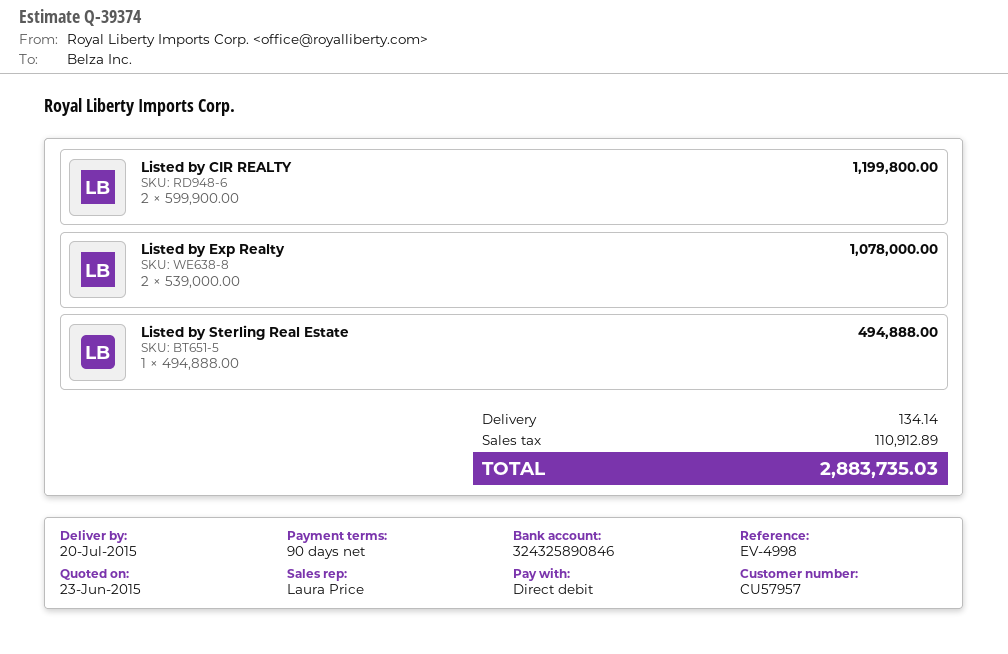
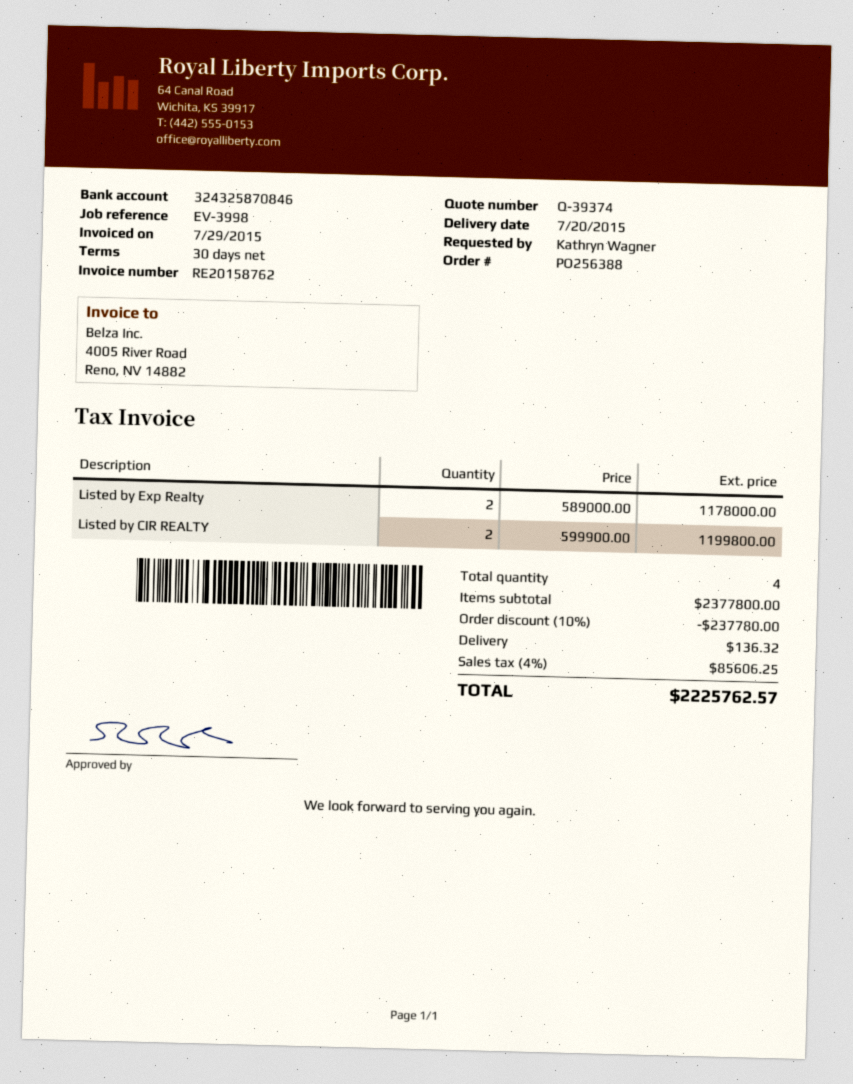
payment terms: 90 days -> 30 days
reference: EV-4998 -> EV-3998
bank account: 324325890846 -> 324325870846
Listed by Exp Realty: 2 x 539000.00 = 1078000.00 -> 2 x 589000.00 = 1178000.00
Listed by Sterling Real Estate: 1 x 494888.00 = 494888.00 -> none
discount: none -> 10% = 237780.00
shipping: 134.14 -> 136.32
tax: 110912.89 -> 85606.25
total: 2883735.03 -> 2225762.57

